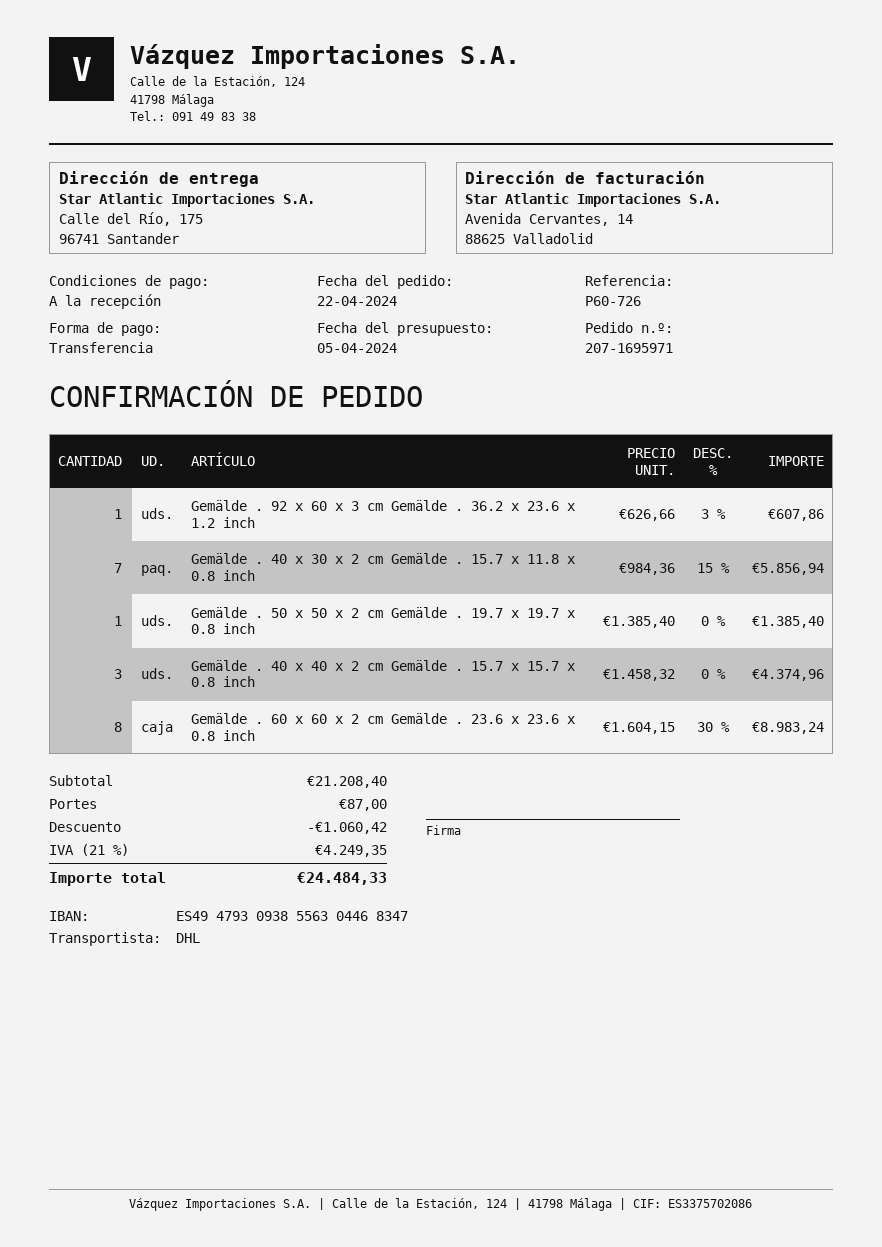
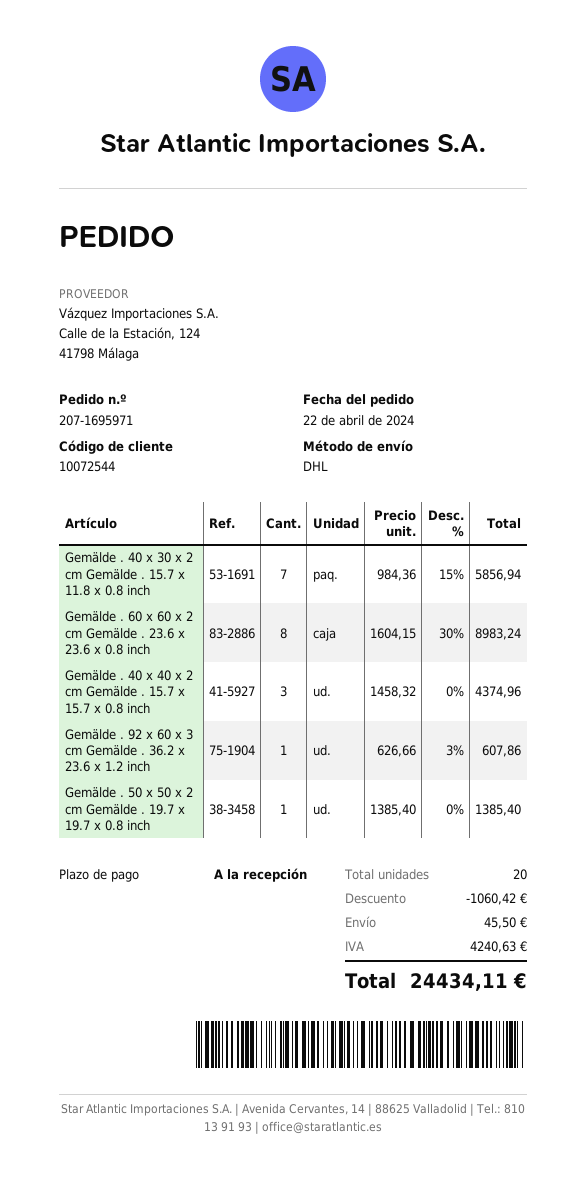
shipping: 87.00 -> 45.50
tax: 4249.35 -> 4240.63
total: 24484.33 -> 24434.11

